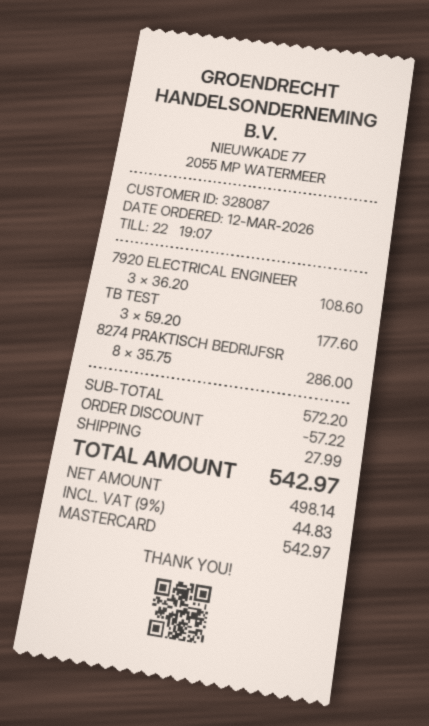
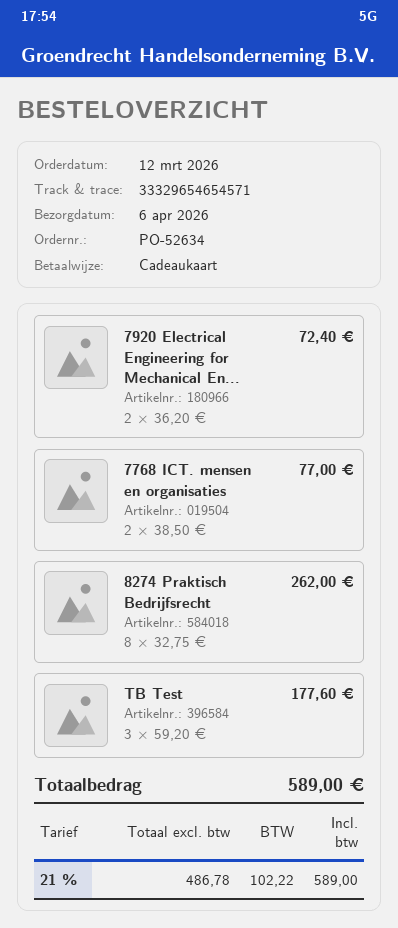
payment method: Mastercard -> gift card
7920 ELECTRICAL ENGINEER: 3 x 36.20 = 108.60 -> 2 x 36.20 = 72.40
8274 PRAKTISCH BEDRIJFSR: 8 x 35.75 = 286.00 -> 8 x 32.75 = 262.00
7768 ICT. mensen en organisaties: none -> 2 x 38.50 = 77.00
discount: 57.22 -> none
shipping: 27.99 -> none
net: 498.14 -> 486.78
tax: 9% = 44.83 -> 21% = 102.22
total: 542.97 -> 589.00

